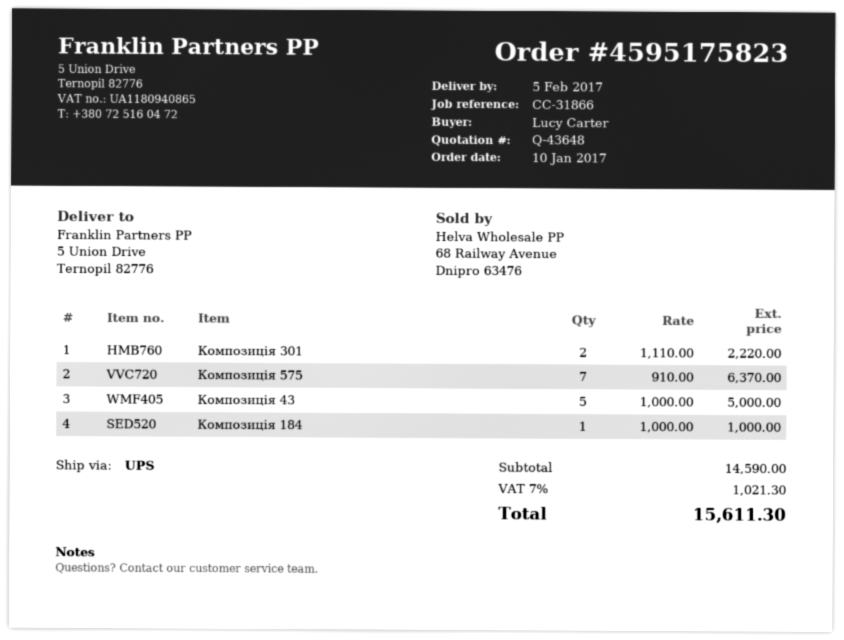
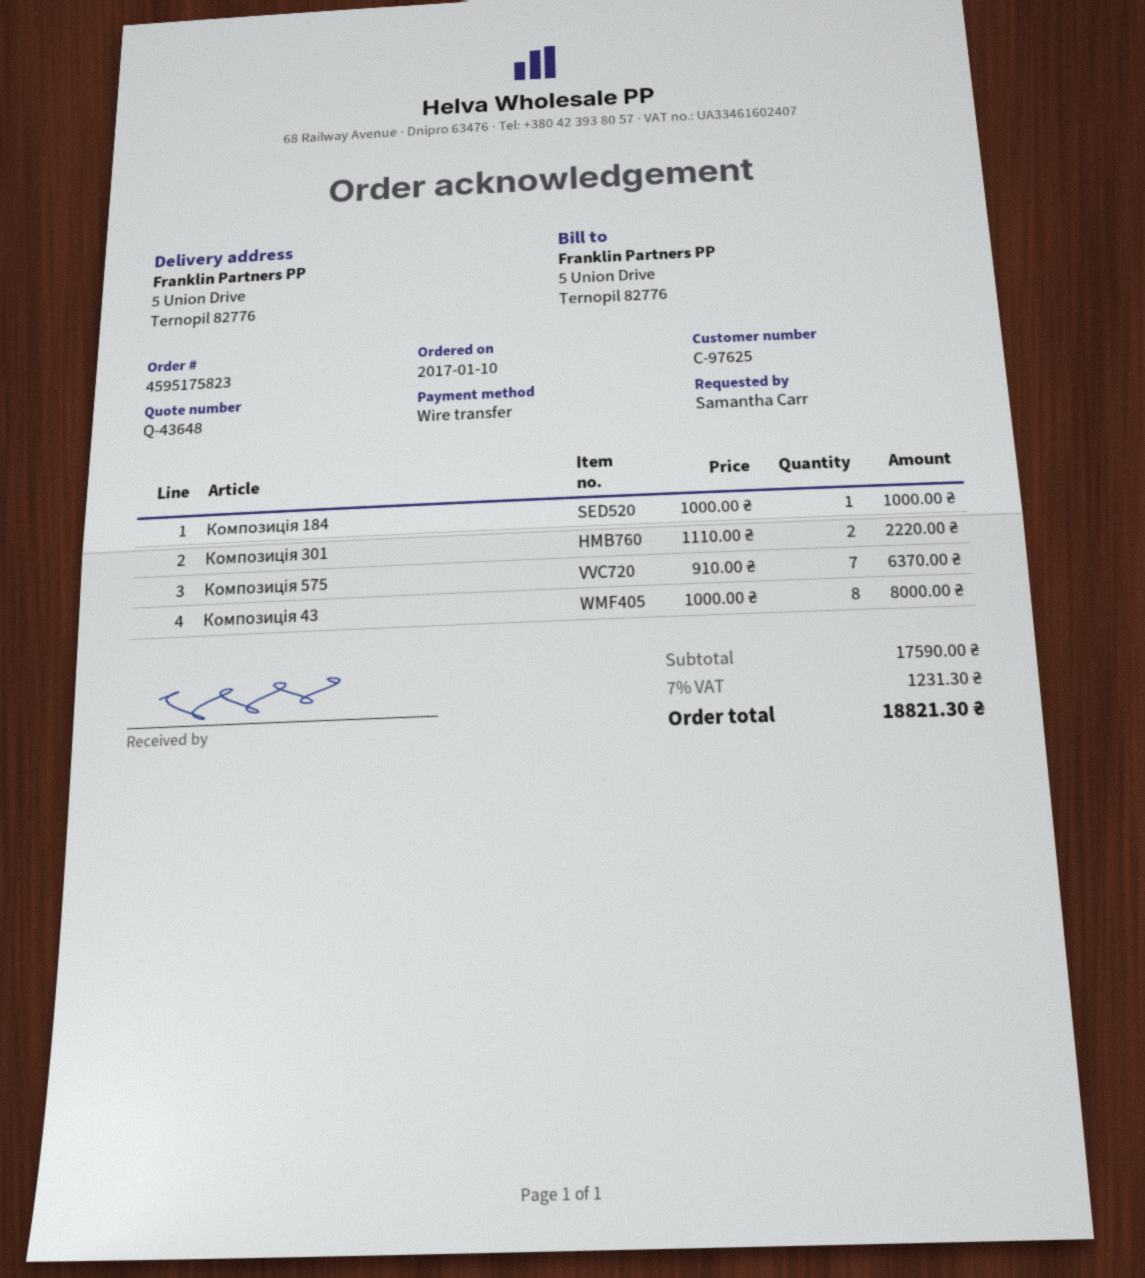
ordered by: Lucy Carter -> Samantha Carr
Композиція 43: 5 x 1000.00 = 5000.00 -> 8 x 1000.00 = 8000.00
subtotal: 14590.00 -> 17590.00
tax: 7% = 1021.30 -> 7% = 1231.30
total: 15611.30 -> 18821.30

